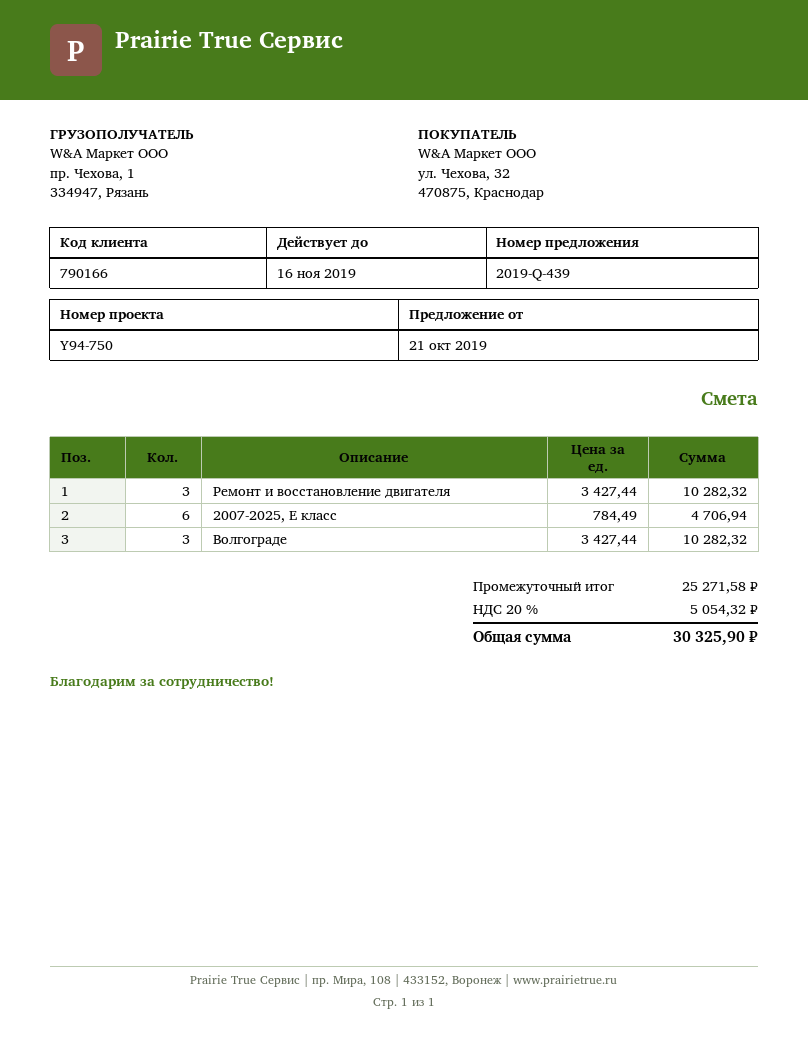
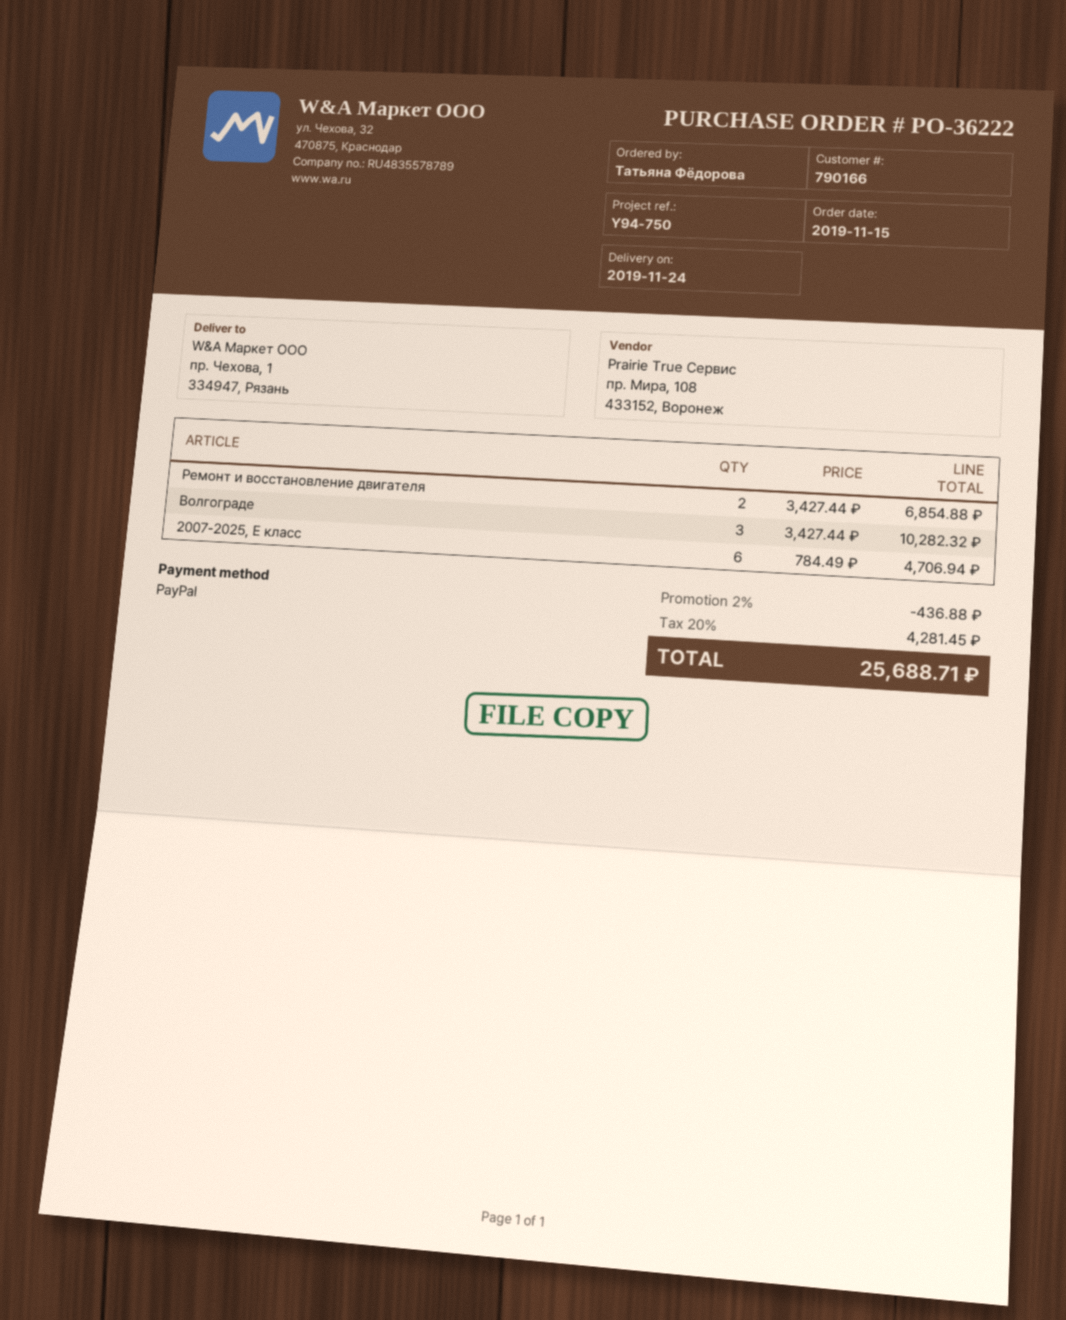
Ремонт и восстановление двигателя: 3 x 3427.44 = 10282.32 -> 2 x 3427.44 = 6854.88
discount: none -> 2% = 436.88
tax: 20% = 5054.32 -> 20% = 4281.45
total: 30325.90 -> 25688.71

